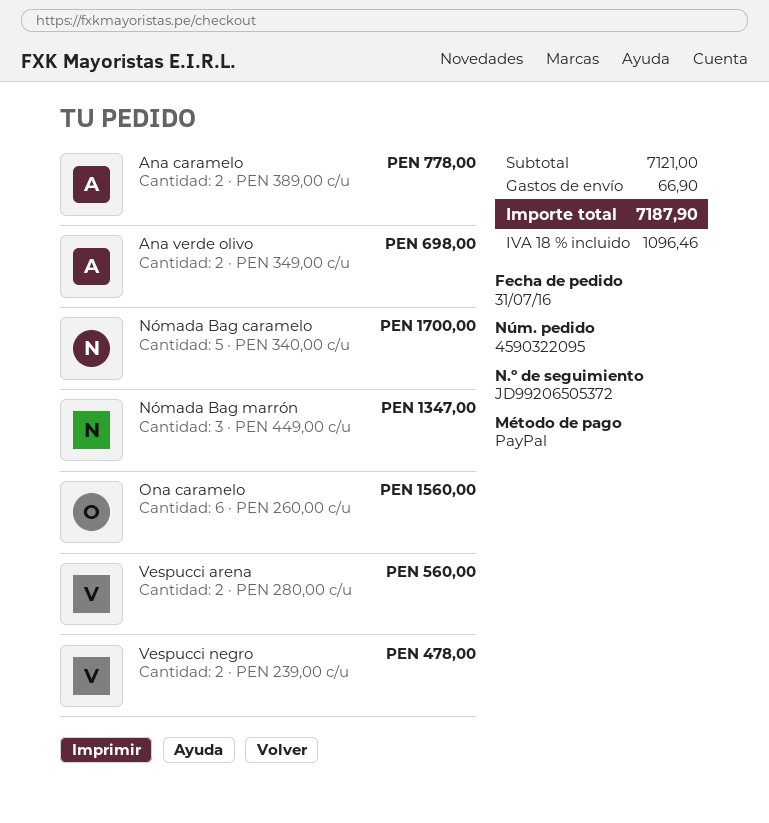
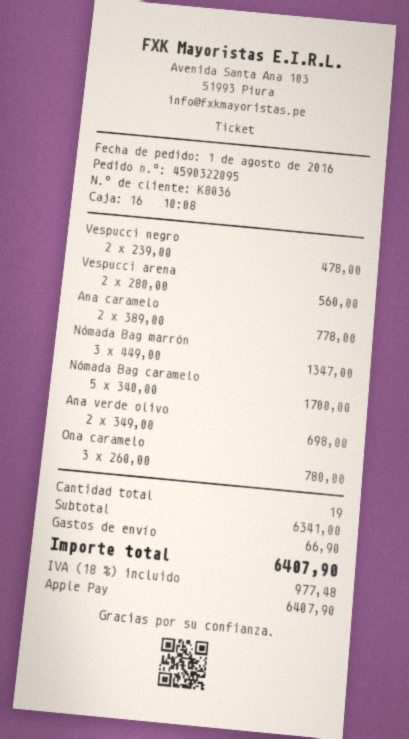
order date: 2016-07-31 -> 2016-08-01
payment method: PayPal -> Apple Pay
Ona caramelo: 6 x 260.00 = 1560.00 -> 3 x 260.00 = 780.00
subtotal: 7121.00 -> 6341.00
tax: 18% = 1096.46 -> 18% = 977.48
total: 7187.90 -> 6407.90

